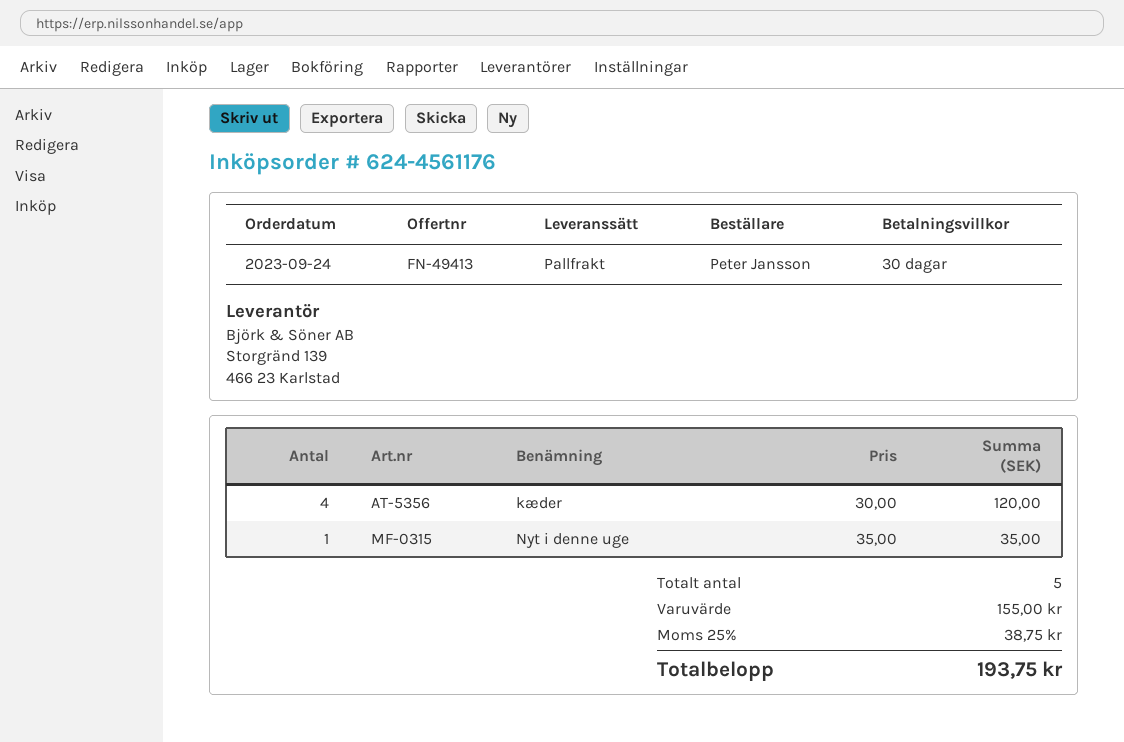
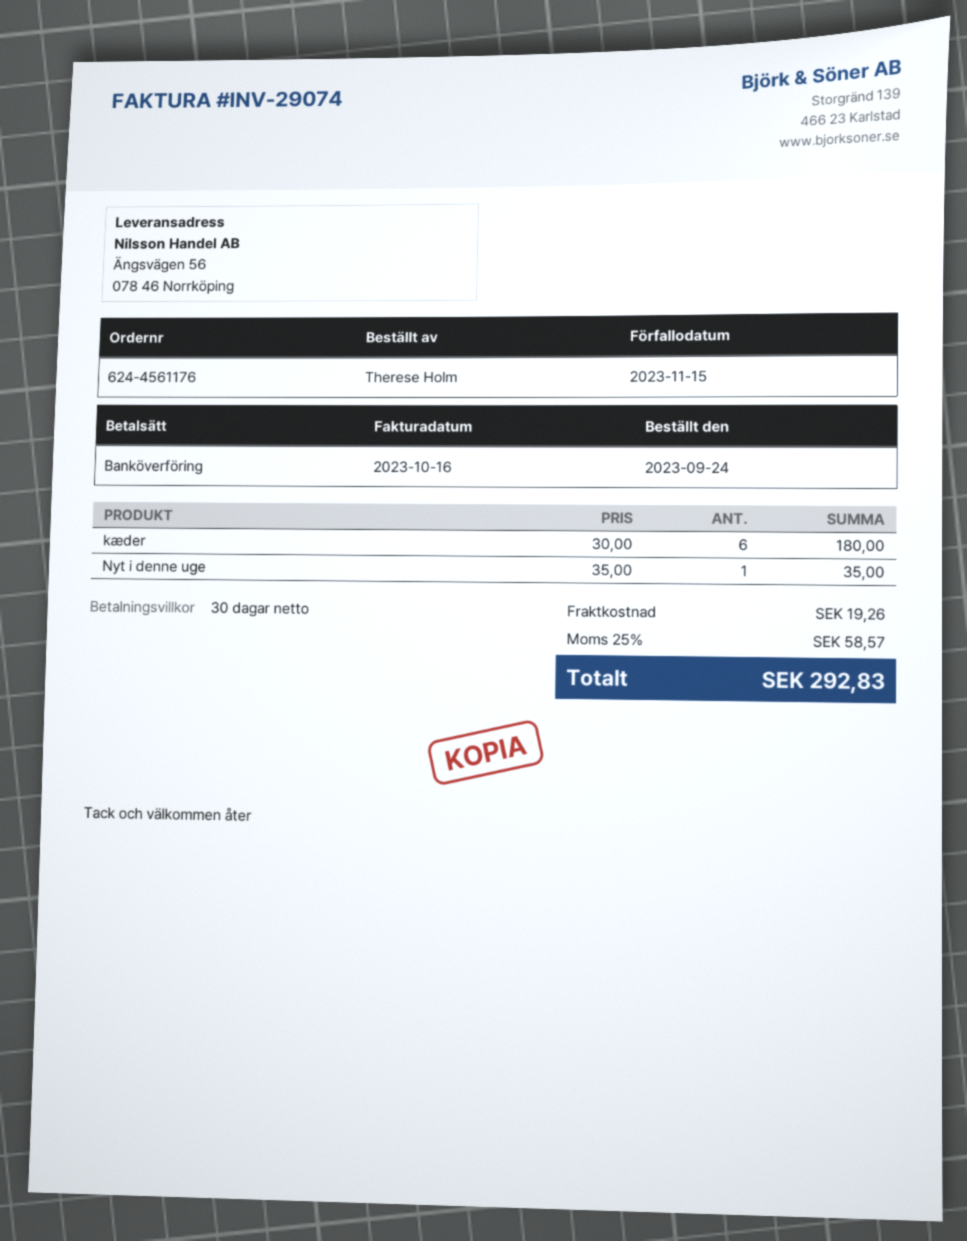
ordered by: Peter Jansson -> Therese Holm
kæder: 4 x 30.00 = 120.00 -> 6 x 30.00 = 180.00
shipping: none -> 19.26
tax: 25% = 38.75 -> 25% = 58.57
total: 193.75 -> 292.83

